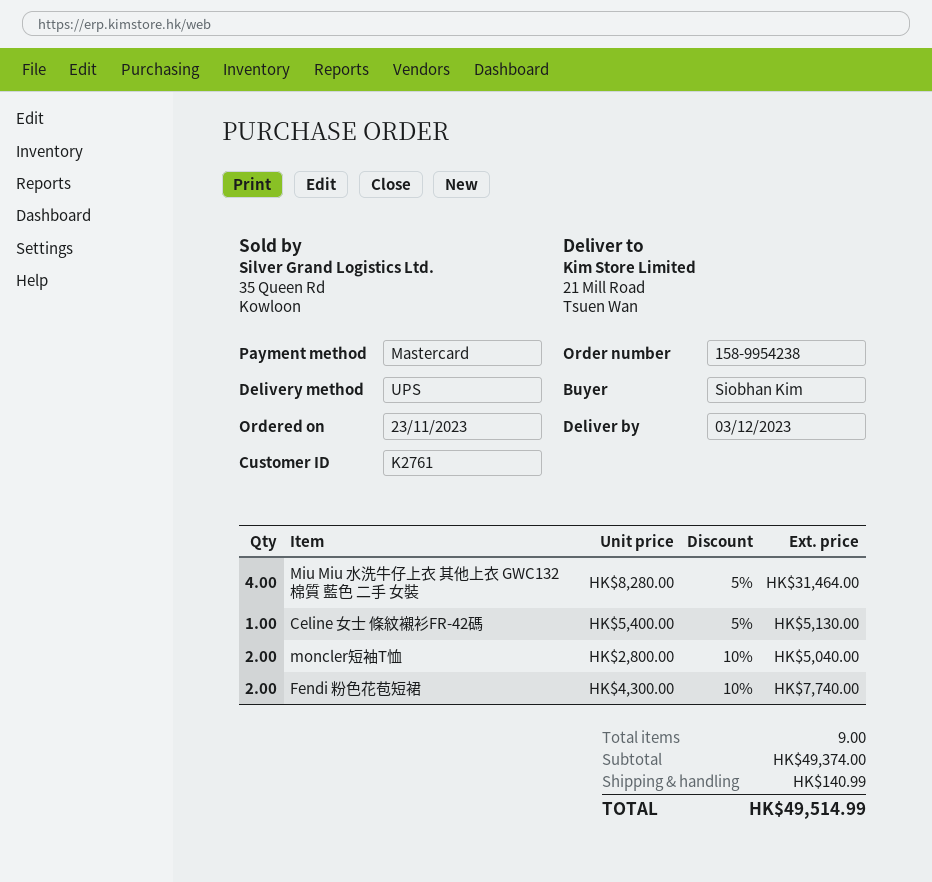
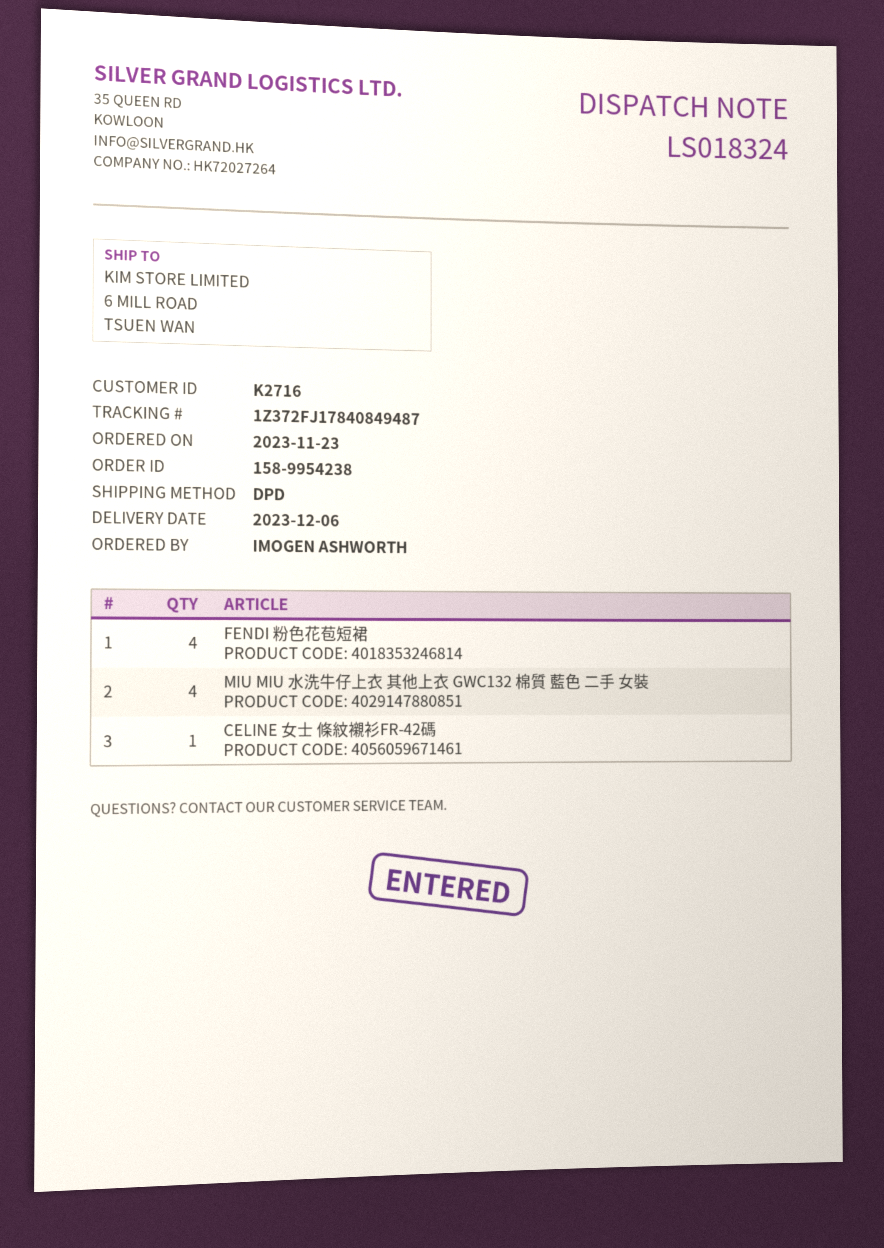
delivery date: 2023-12-03 -> 2023-12-06
customer number: K2761 -> K2716
ordered by: Siobhan Kim -> IMOGEN ASHWORTH
shipping method: UPS -> DPD
ship to: 21 Mill Road, Tsuen Wan -> 6 MILL ROAD, TSUEN WAN
moncler短袖T恤: 2 -> none
Fendi 粉色花苞短裙: 2 -> 4

